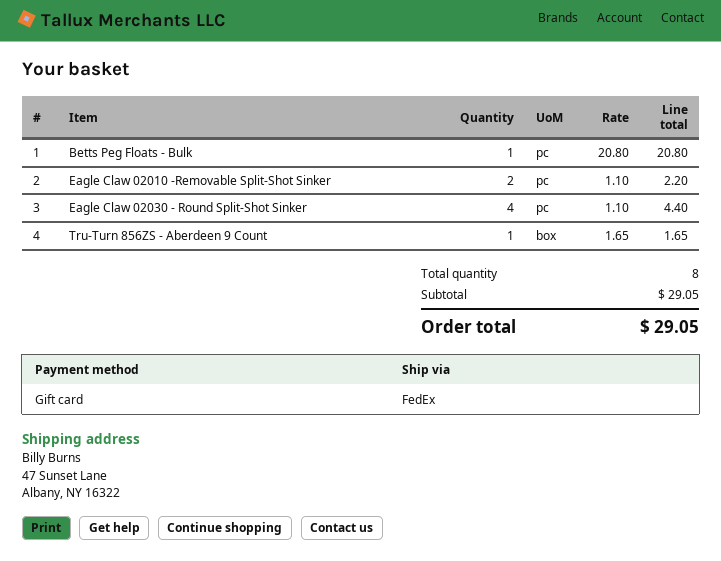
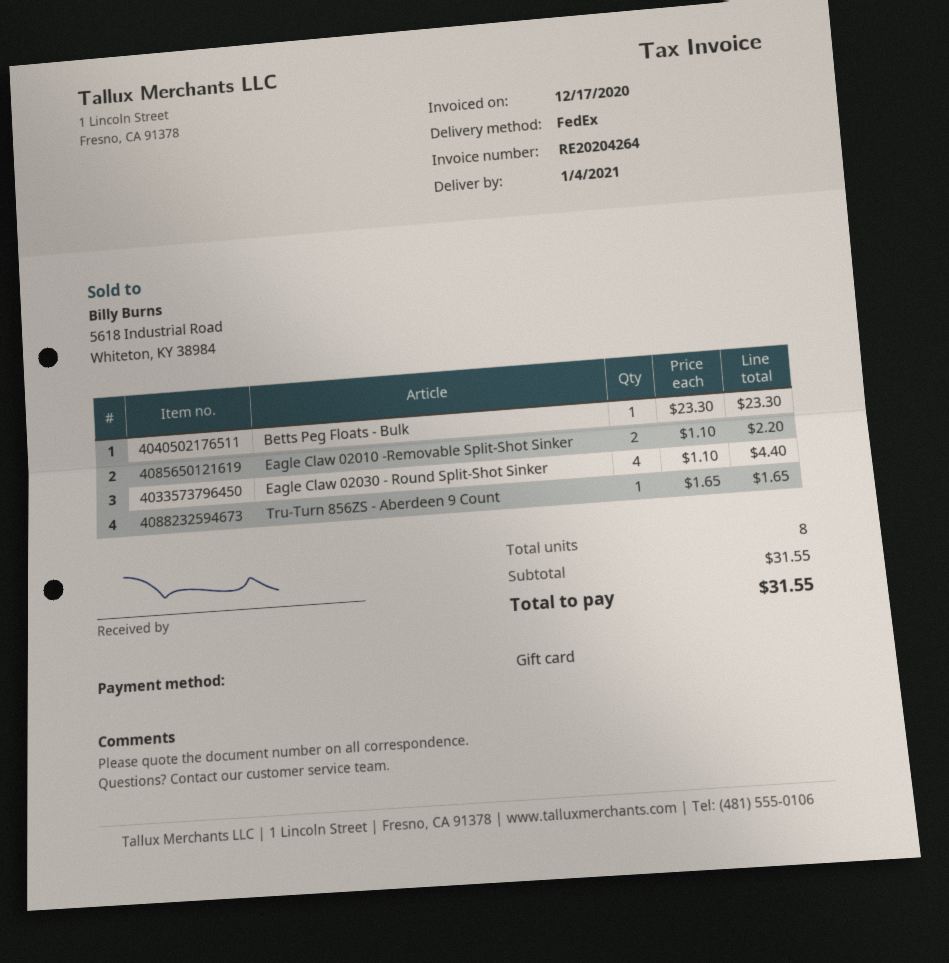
Betts Peg Floats - Bulk: 1 x 20.80 = 20.80 -> 1 x 23.30 = 23.30
subtotal: 29.05 -> 31.55
total: 29.05 -> 31.55

